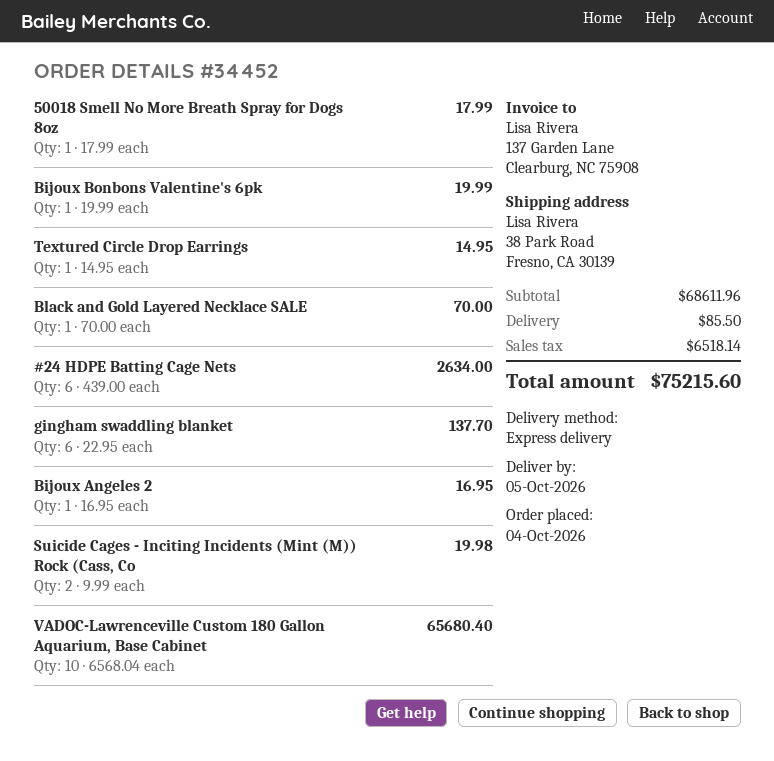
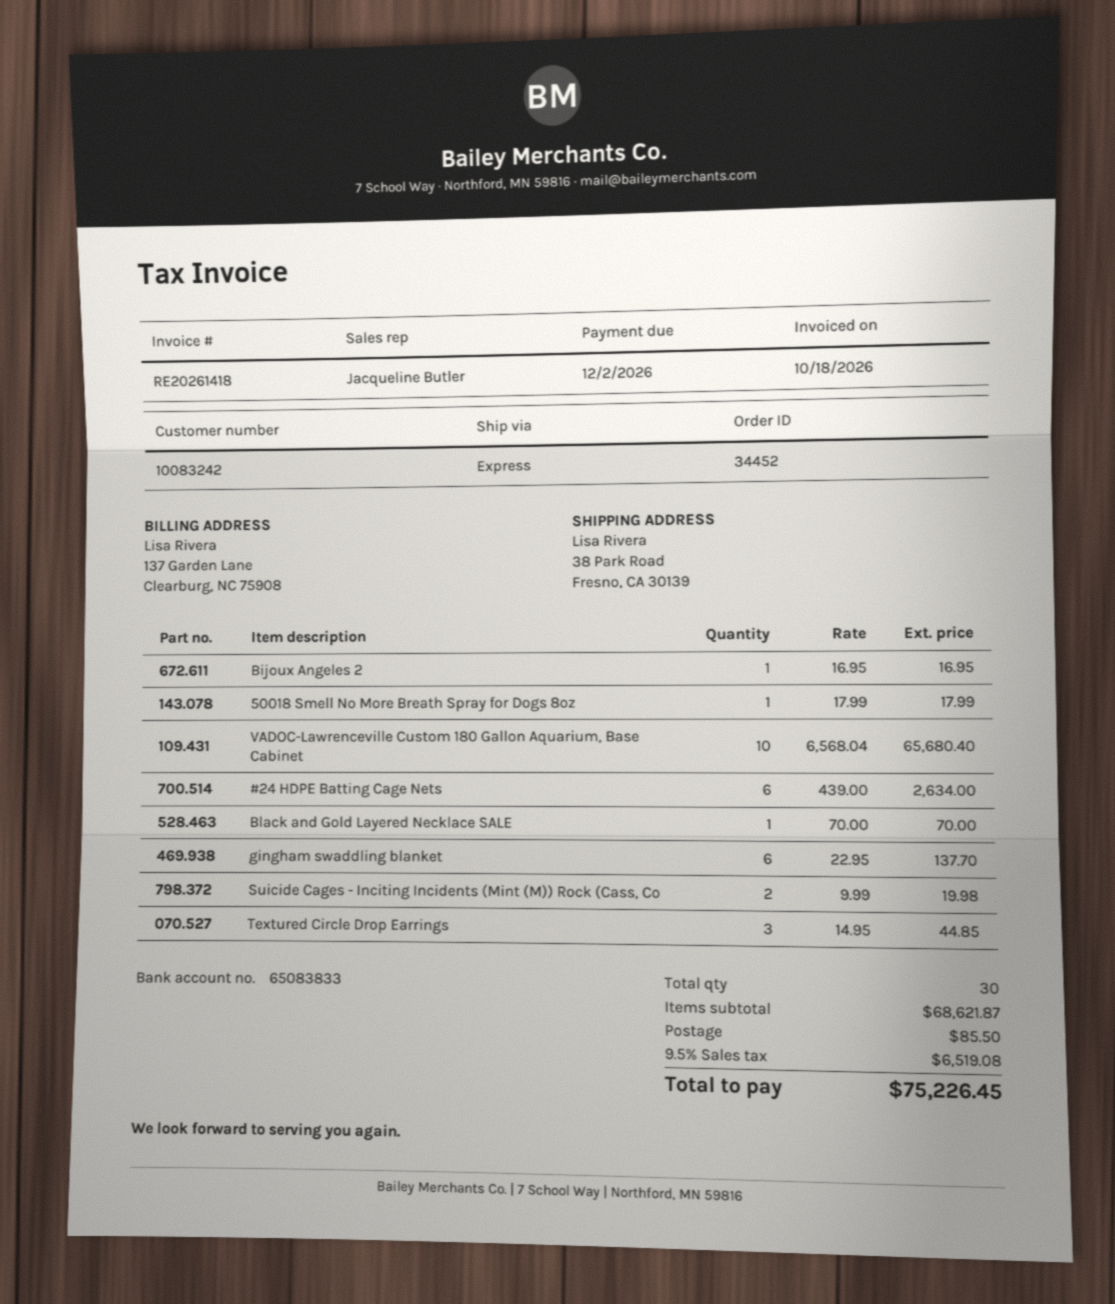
Bijoux Bonbons Valentine's 6pk: 1 x 19.99 = 19.99 -> none
Textured Circle Drop Earrings: 1 x 14.95 = 14.95 -> 3 x 14.95 = 44.85
subtotal: 68611.96 -> 68621.87
tax: 6518.14 -> 6519.08
total: 75215.60 -> 75226.45

